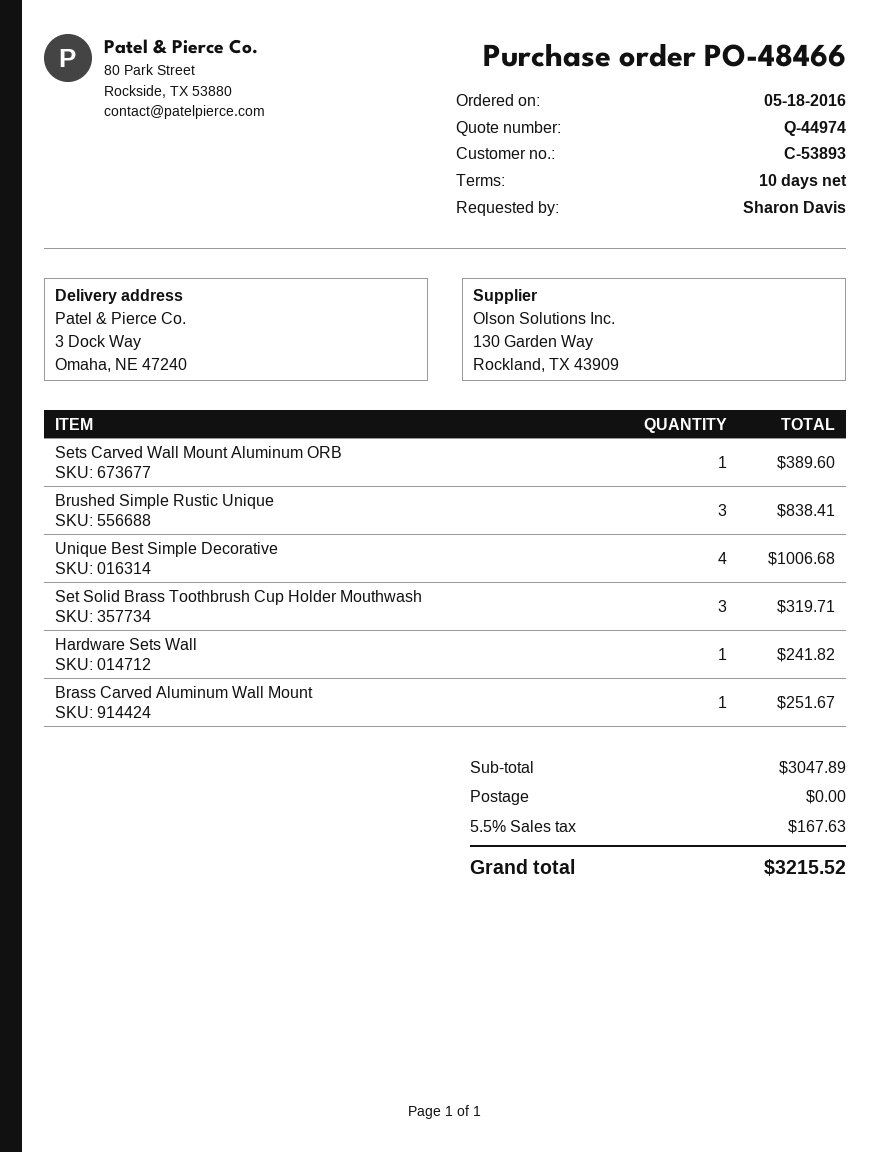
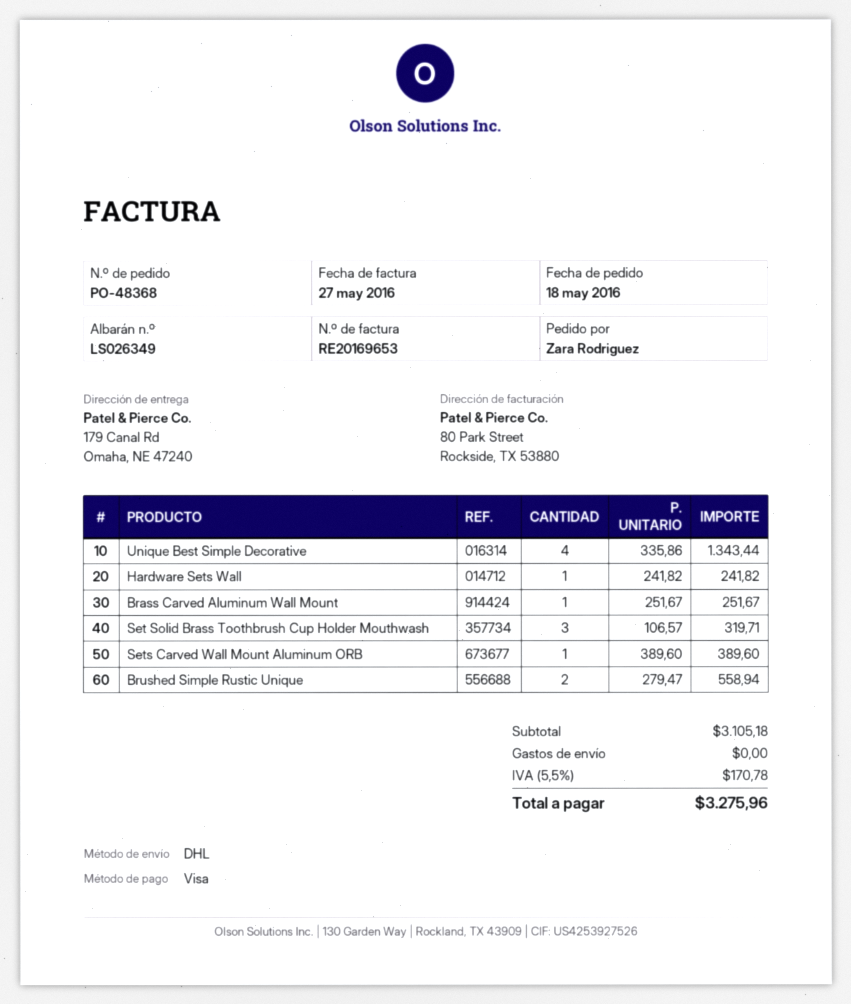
order number: PO-48466 -> PO-48368
ordered by: Sharon Davis -> Zara Rodriguez
ship to: 3 Dock Way, Omaha, NE 47240 -> 179 Canal Rd, Omaha, NE 47240
Brushed Simple Rustic Unique: 3 for 838.41 -> 2 for 558.94
Unique Best Simple Decorative: 4 for 1006.68 -> 4 for 1343.44
subtotal: 3047.89 -> 3105.18
tax: 5.5% = 167.63 -> 5.5% = 170.78
total: 3215.52 -> 3275.96

